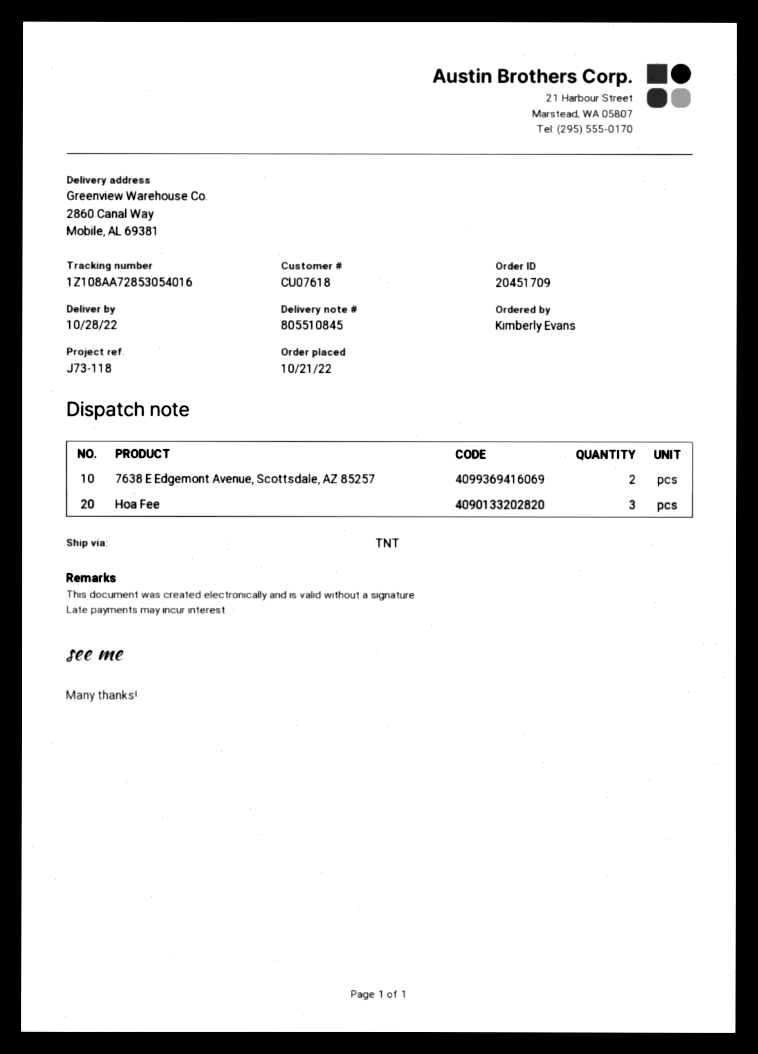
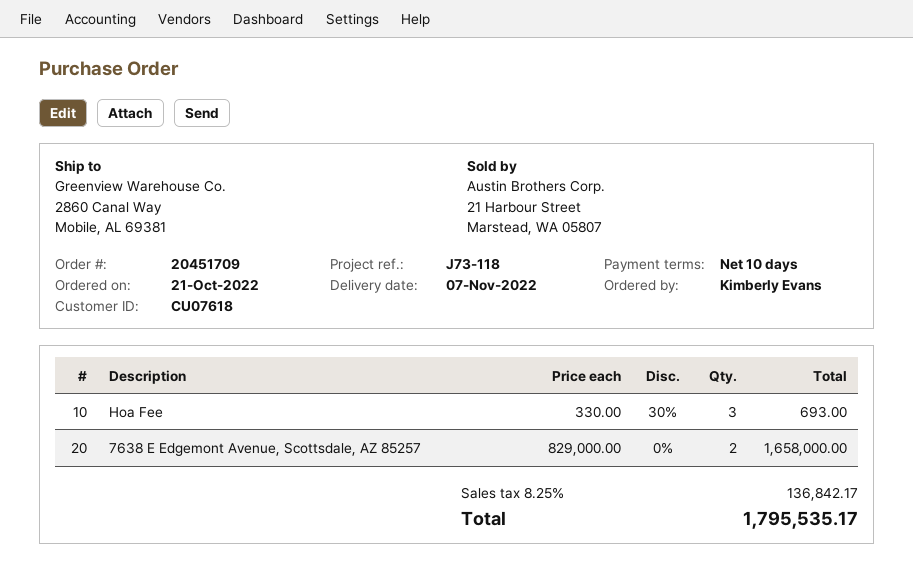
delivery date: 2022-10-28 -> 2022-11-07

